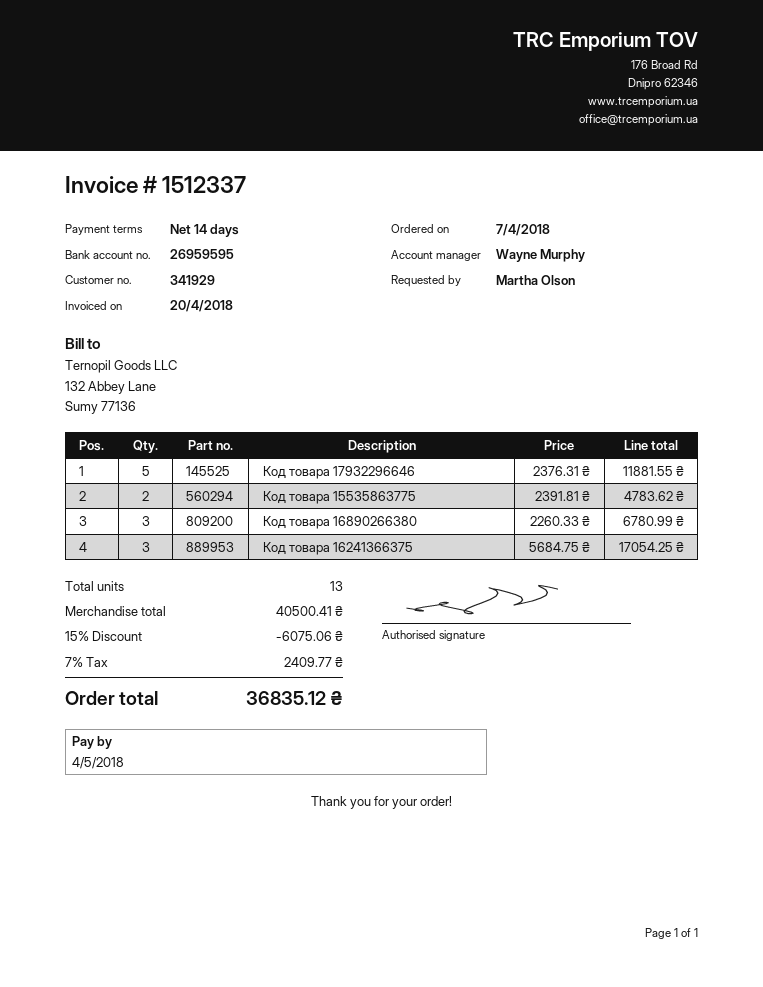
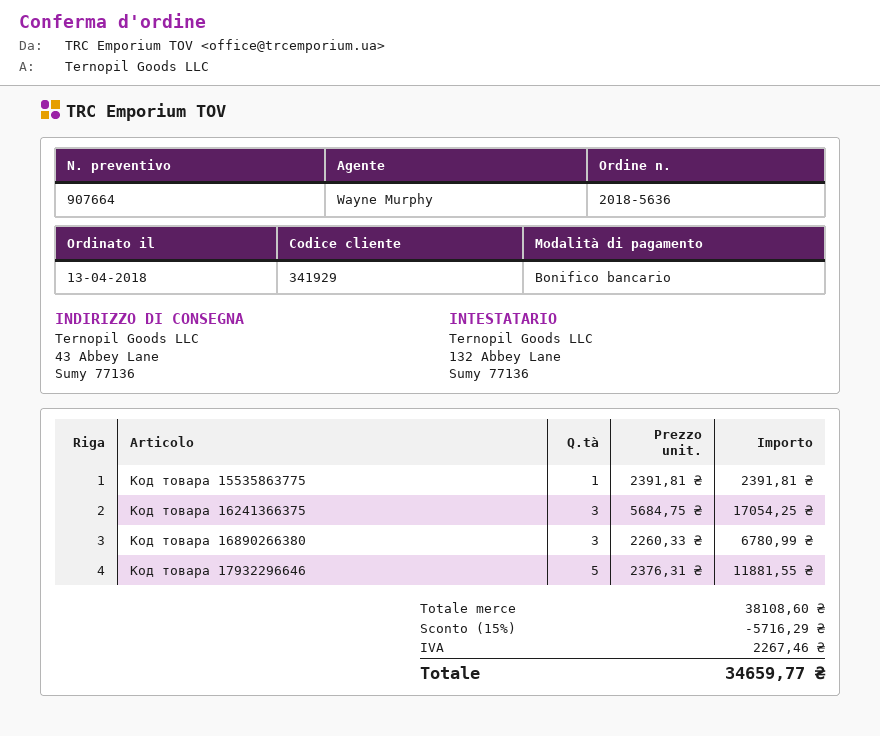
order date: 2018-04-07 -> 2018-04-13
Код товара 15535863775: 2 x 2391.81 = 4783.62 -> 1 x 2391.81 = 2391.81
subtotal: 40500.41 -> 38108.60
discount: 15% = 6075.06 -> 15% = 5716.29
tax: 2409.77 -> 2267.46
total: 36835.12 -> 34659.77

